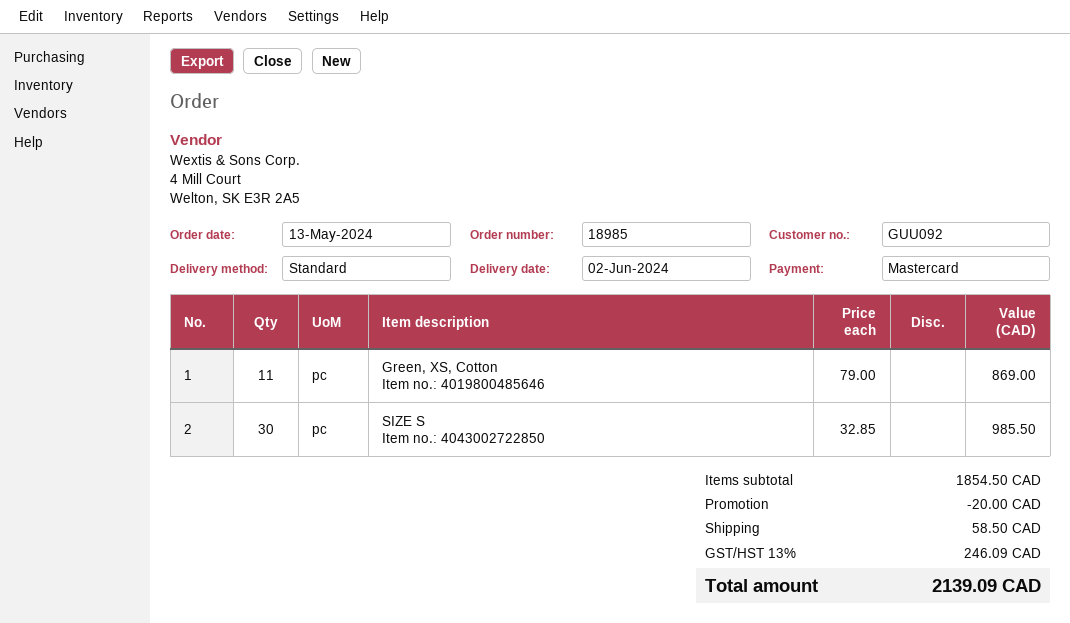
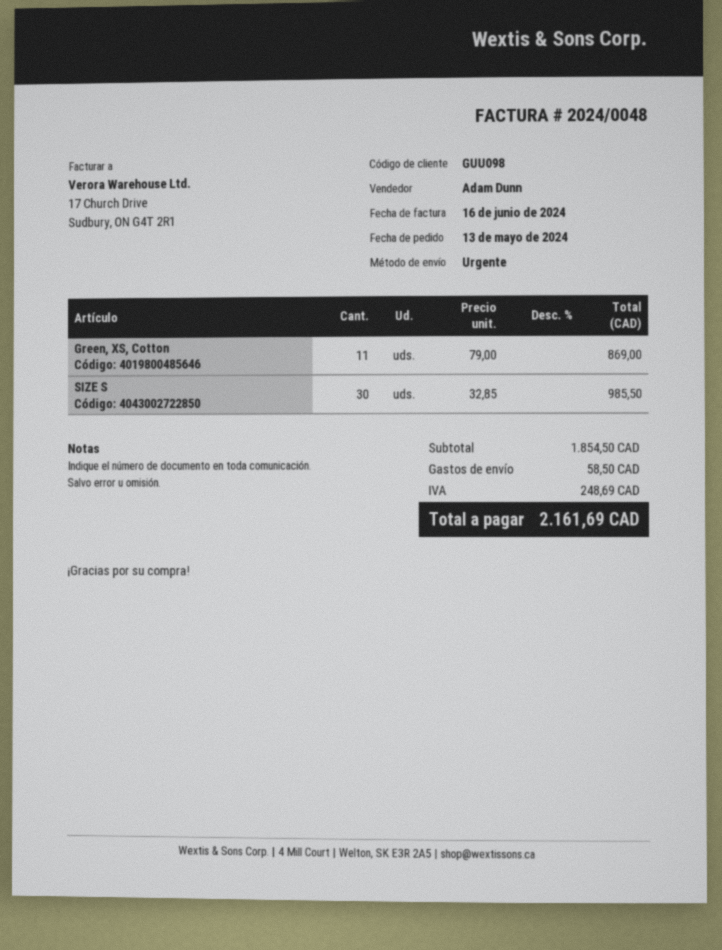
customer number: GUU092 -> GUU098
shipping method: standard -> express
discount: 20.00 -> none
tax: 246.09 -> 248.69
total: 2139.09 -> 2161.69

